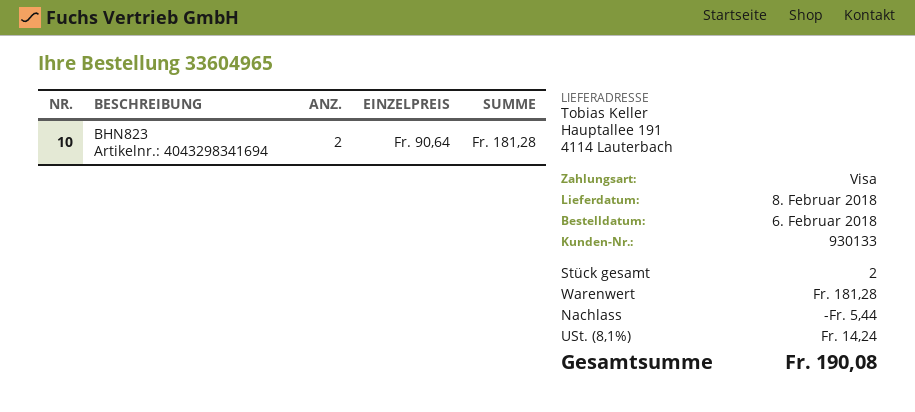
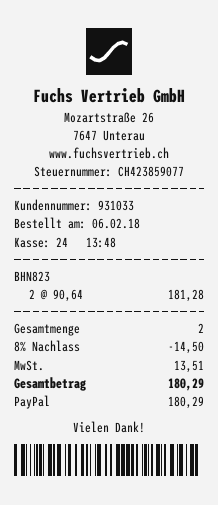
customer number: 930133 -> 931033
payment method: Visa -> PayPal
discount: 5.44 -> 14.50
tax: 14.24 -> 13.51
total: 190.08 -> 180.29

